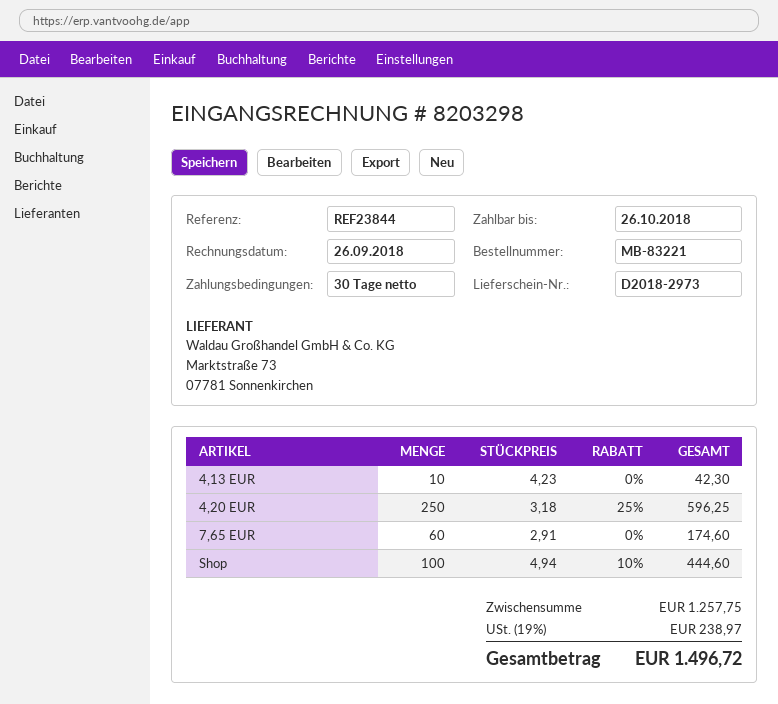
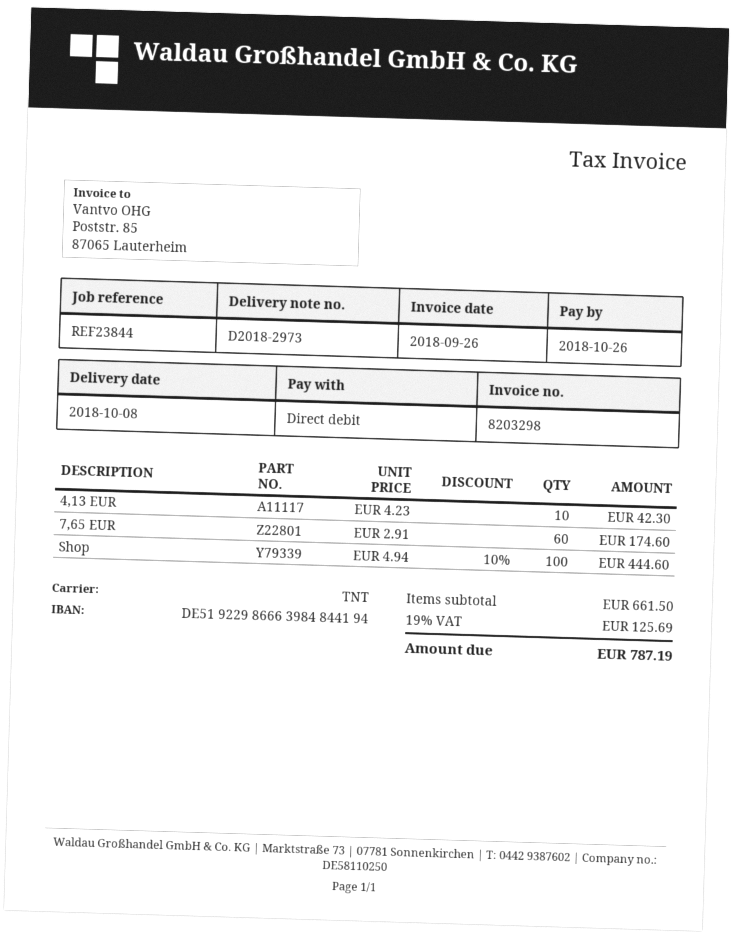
4,20 EUR: 250 x 3.18 - 25% = 596.25 -> none
subtotal: 1257.75 -> 661.50
tax: 19% = 238.97 -> 19% = 125.69
total: 1496.72 -> 787.19

